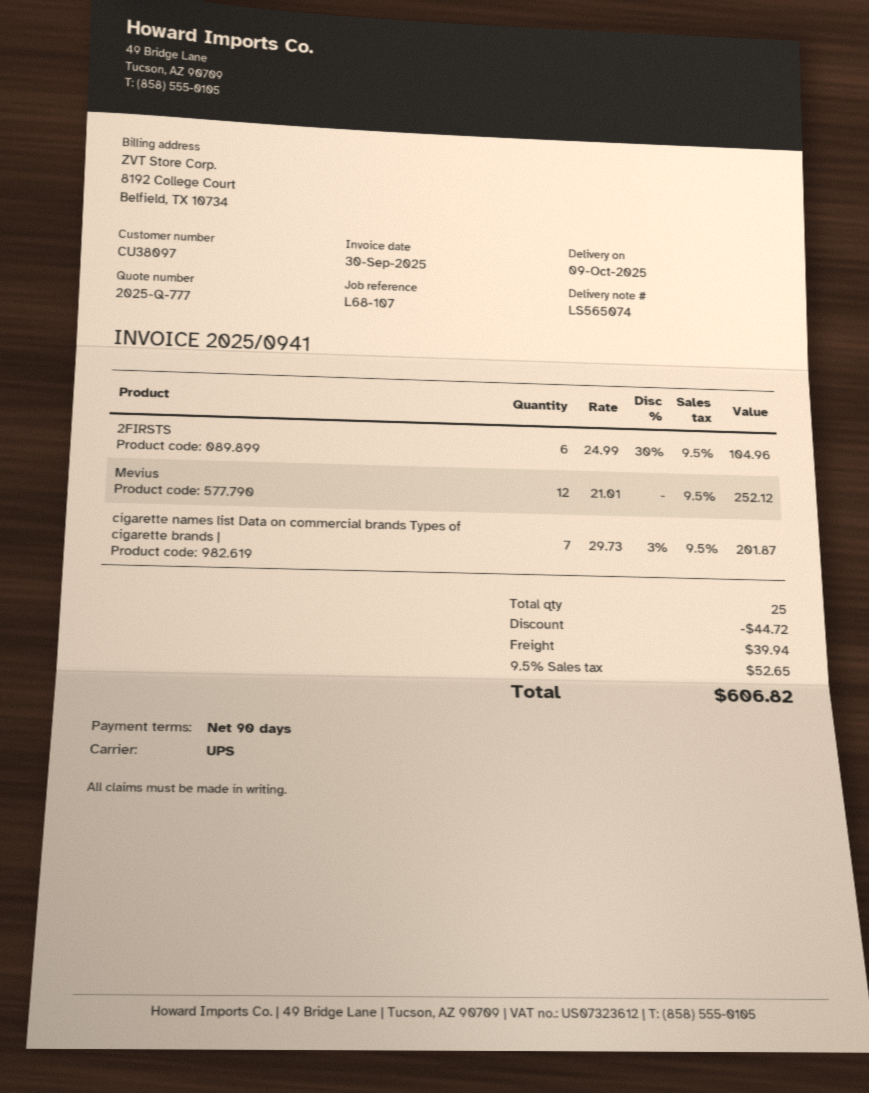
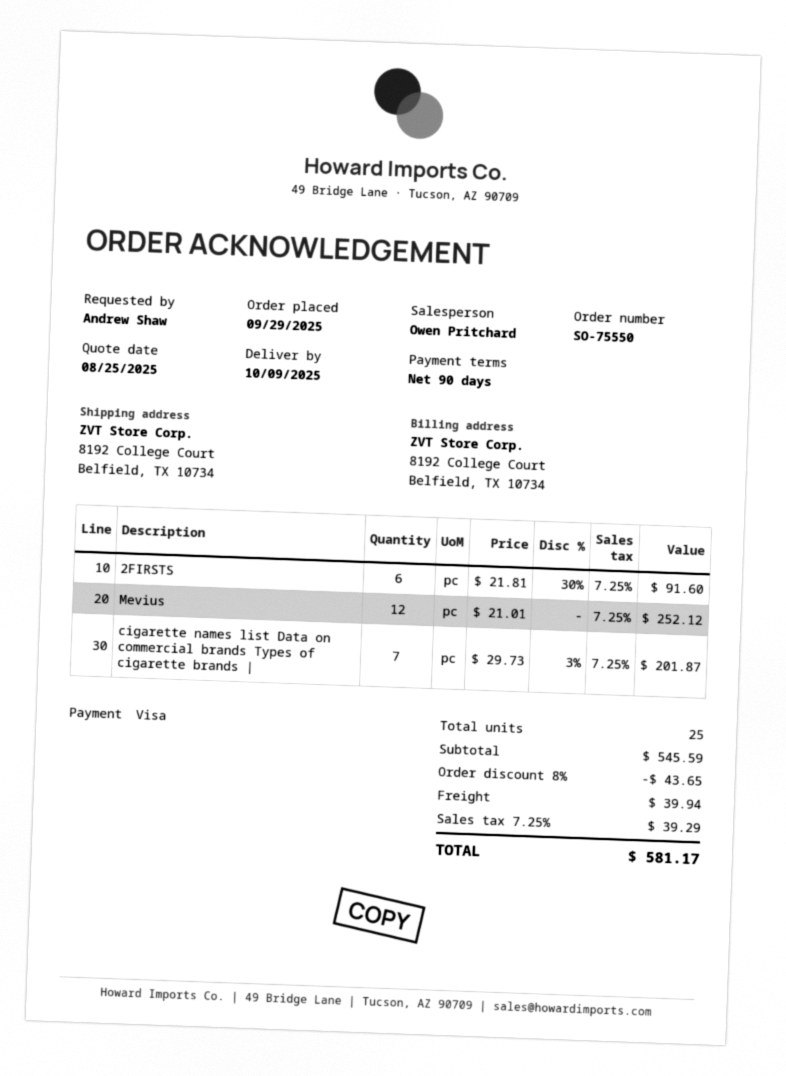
2FIRSTS: 6 x 24.99 - 30% = 104.96 -> 6 x 21.81 - 30% = 91.60
discount: 44.72 -> 43.65
tax: 9.5% = 52.65 -> 7.25% = 39.29
total: 606.82 -> 581.17

